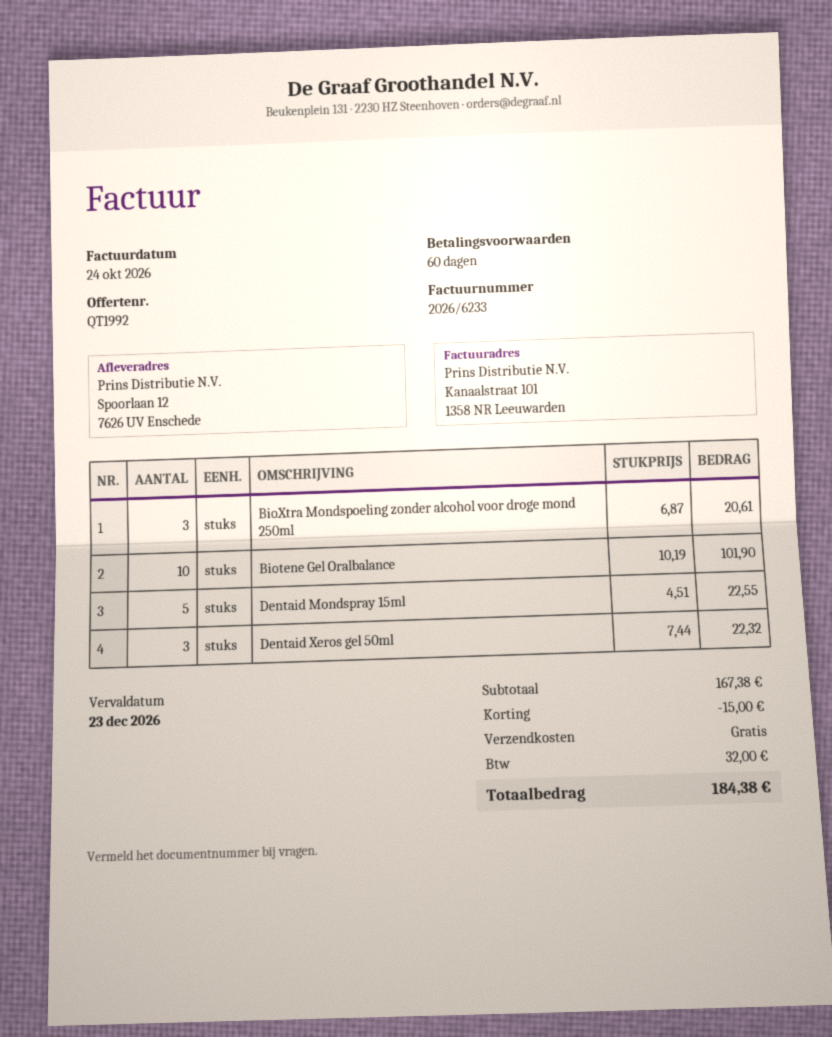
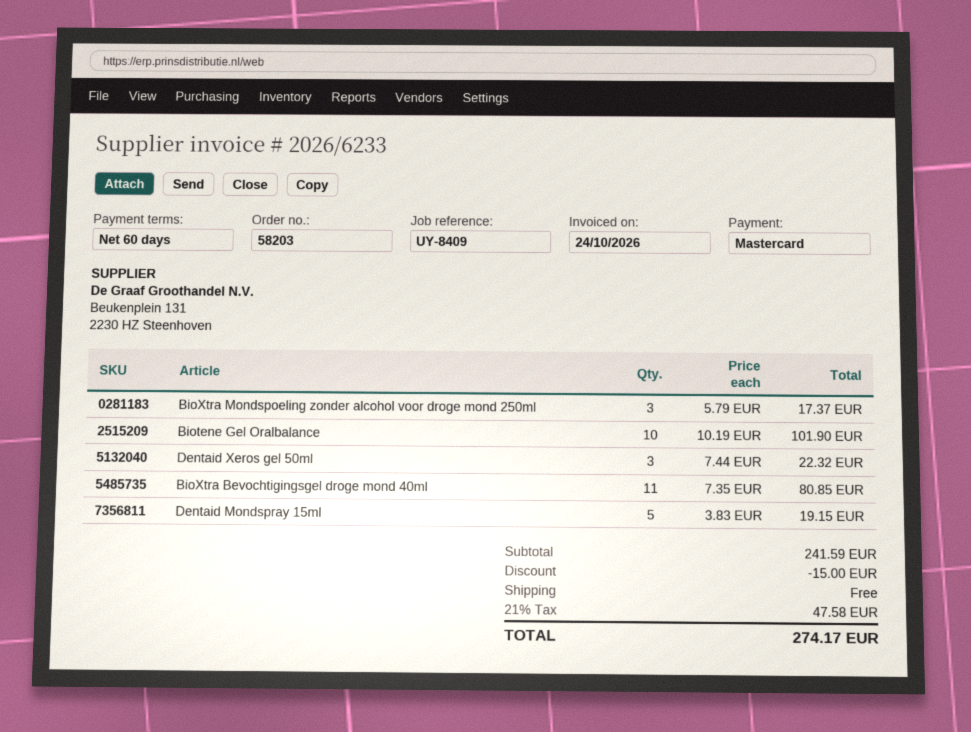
BioXtra Mondspoeling zonder alcohol voor droge mond 250ml: 3 x 6.87 = 20.61 -> 3 x 5.79 = 17.37
Dentaid Mondspray 15ml: 5 x 4.51 = 22.55 -> 5 x 3.83 = 19.15
BioXtra Bevochtigingsgel droge mond 40ml: none -> 11 x 7.35 = 80.85
subtotal: 167.38 -> 241.59
tax: 32.00 -> 47.58
total: 184.38 -> 274.17

